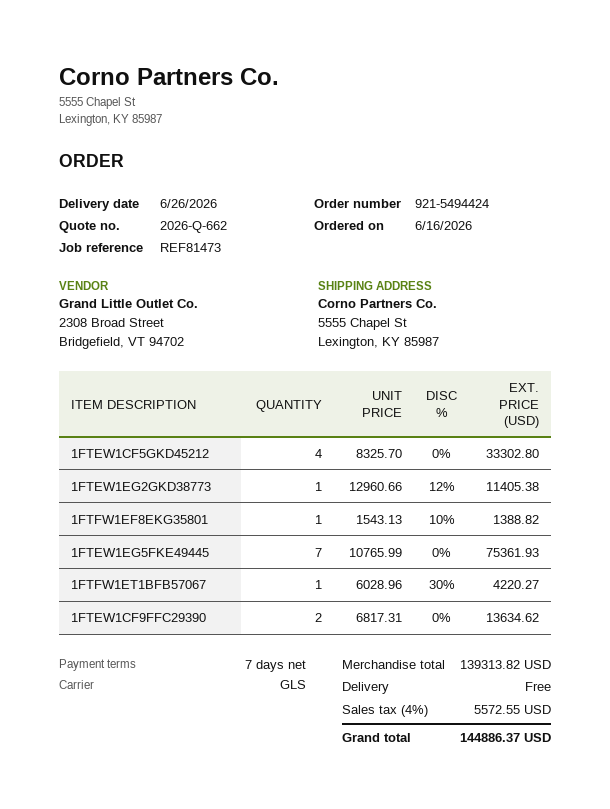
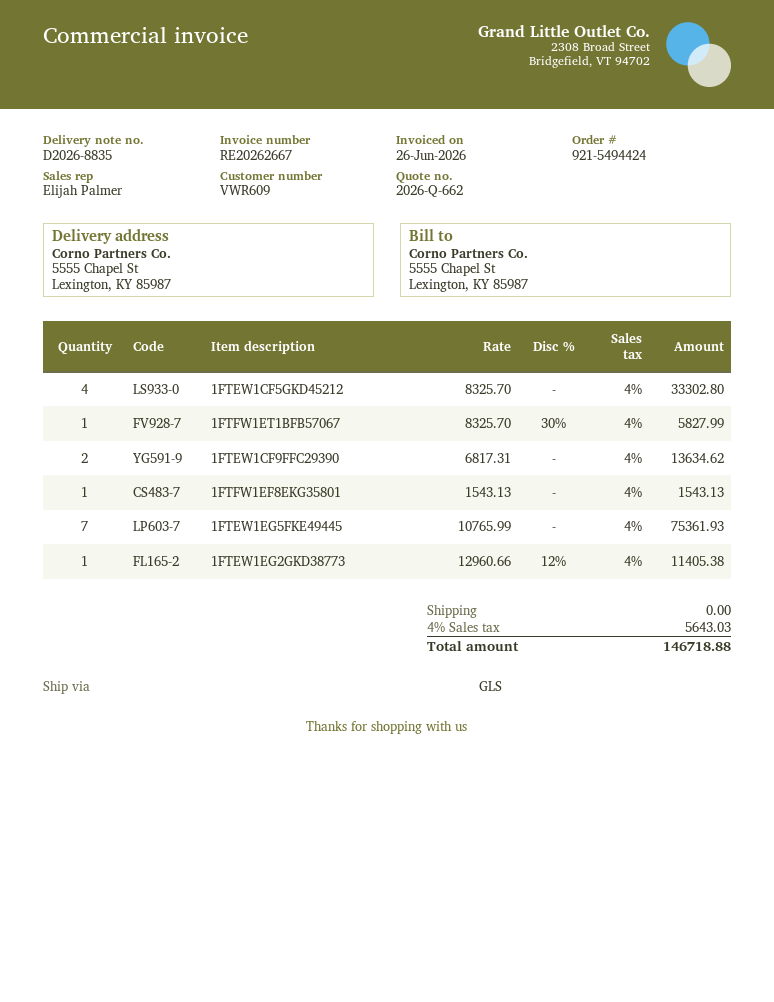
1FTFW1EF8EKG35801: 1 x 1543.13 - 10% = 1388.82 -> 1 x 1543.13 = 1543.13
1FTFW1ET1BFB57067: 1 x 6028.96 - 30% = 4220.27 -> 1 x 8325.70 - 30% = 5827.99
tax: 4% = 5572.55 -> 4% = 5643.03
total: 144886.37 -> 146718.88

